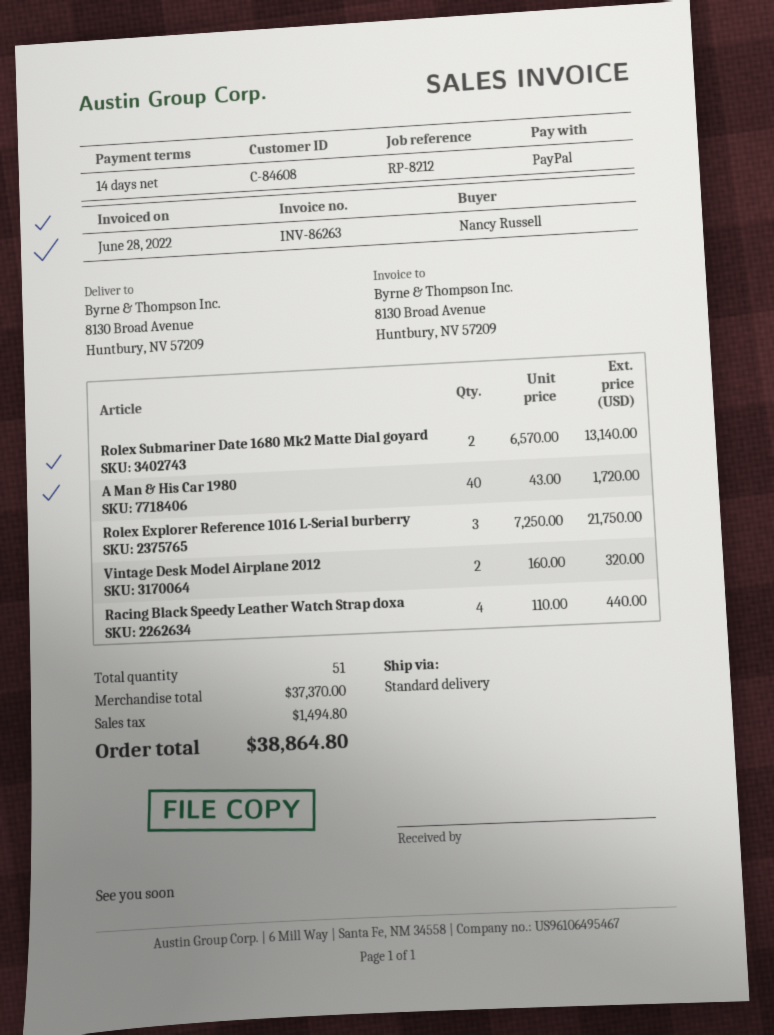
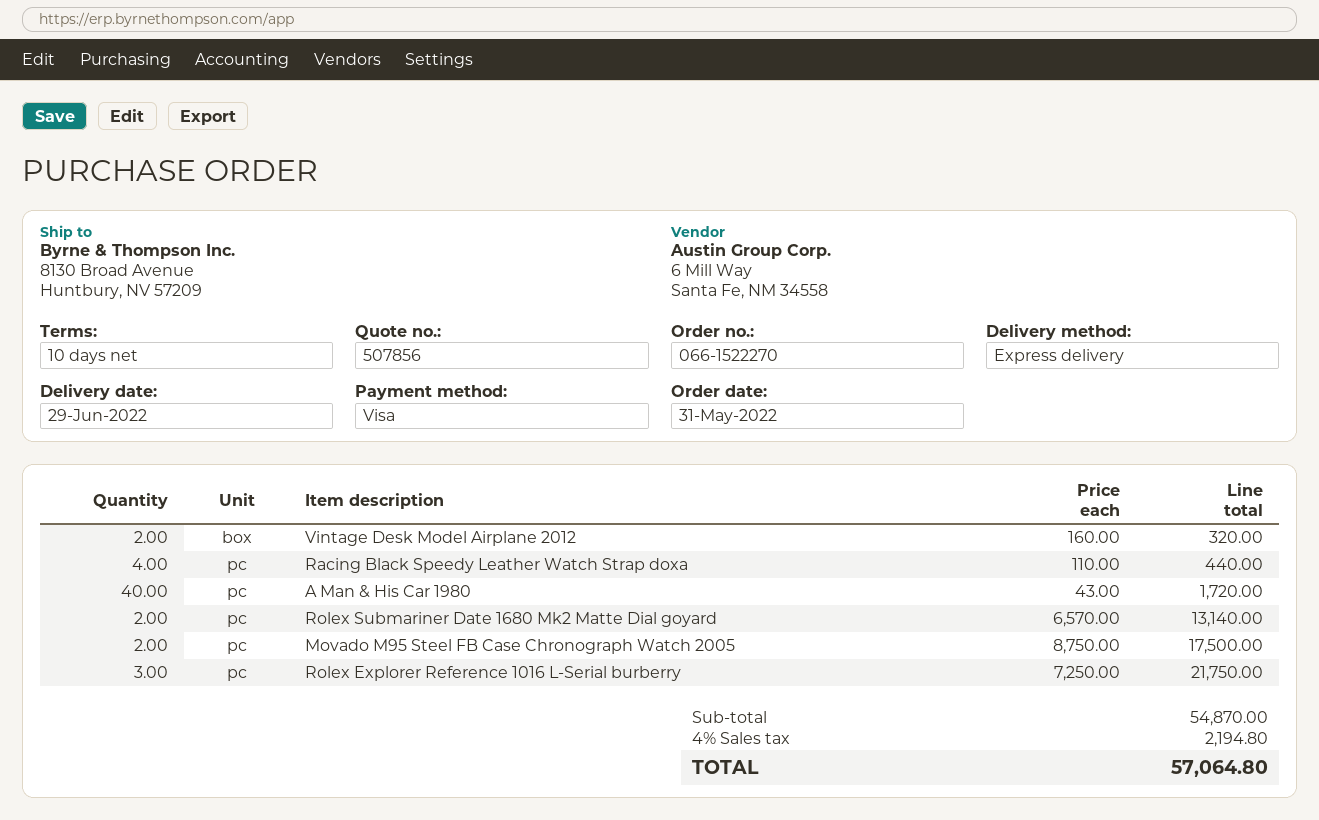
payment terms: 14 days -> 10 days
payment method: PayPal -> Visa
shipping method: standard -> express
Movado M95 Steel FB Case Chronograph Watch 2005: none -> 2 x 8750.00 = 17500.00
subtotal: 37370.00 -> 54870.00
tax: 1494.80 -> 2194.80
total: 38864.80 -> 57064.80

